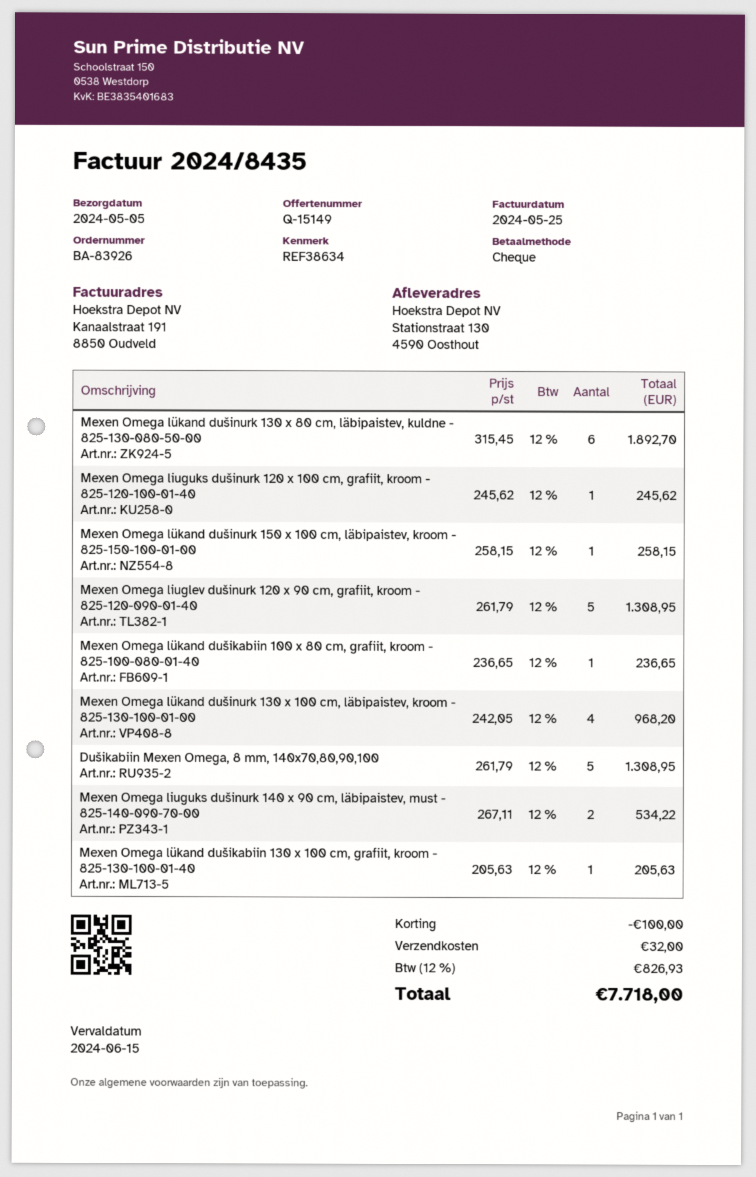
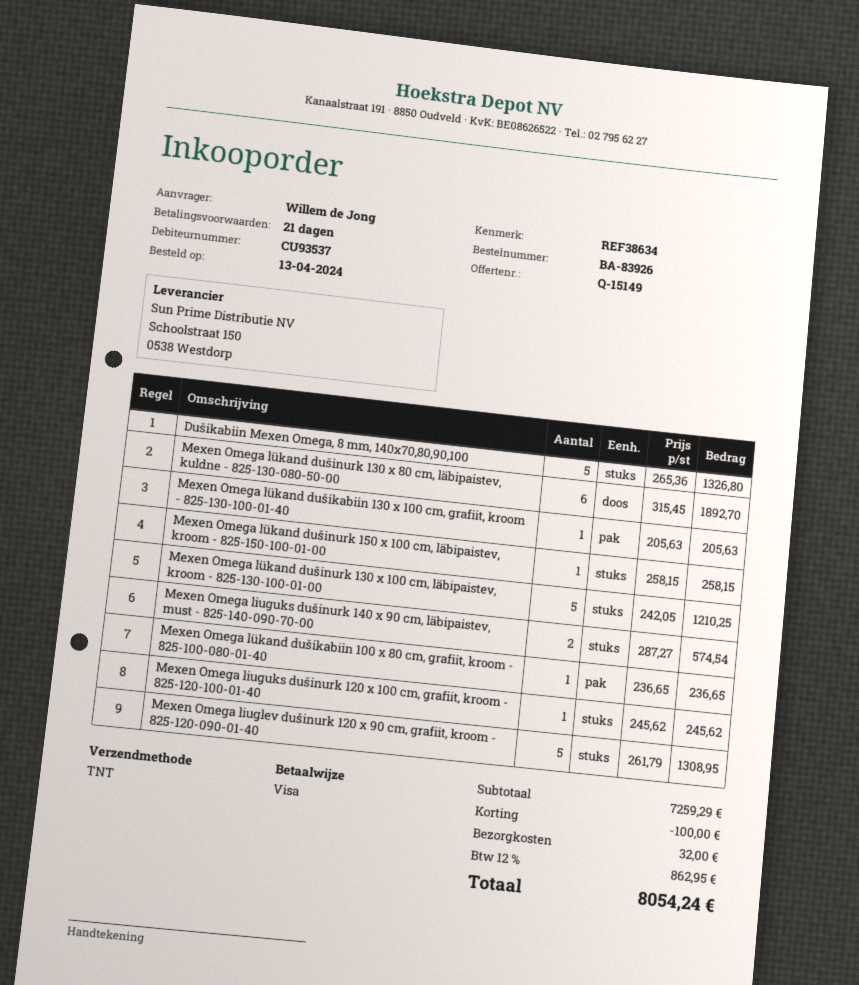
payment method: cheque -> Visa
Mexen Omega lükand dušinurk 130 x 100 cm, läbipaistev, kroom - 825-130-100-01-00: 4 x 242.05 = 968.20 -> 5 x 242.05 = 1210.25
Dušikabiin Mexen Omega, 8 mm, 140x70,80,90,100: 5 x 261.79 = 1308.95 -> 5 x 265.36 = 1326.80
Mexen Omega liuguks dušinurk 140 x 90 cm, läbipaistev, must - 825-140-090-70-00: 2 x 267.11 = 534.22 -> 2 x 287.27 = 574.54
tax: 12% = 826.93 -> 12% = 862.95
total: 7718.00 -> 8054.24

